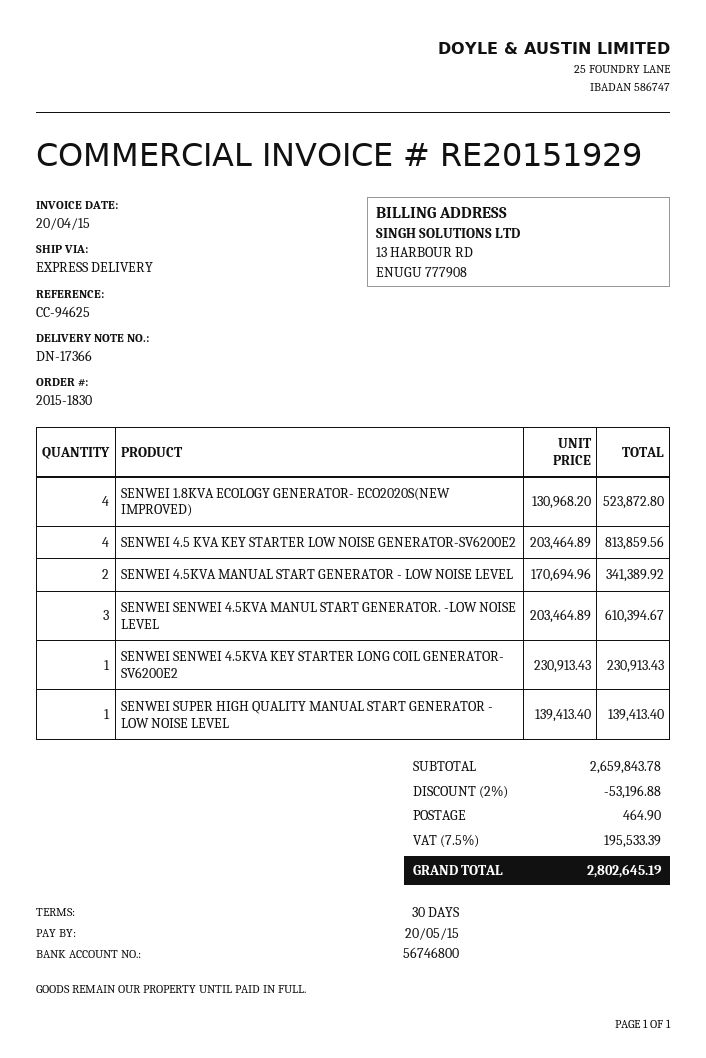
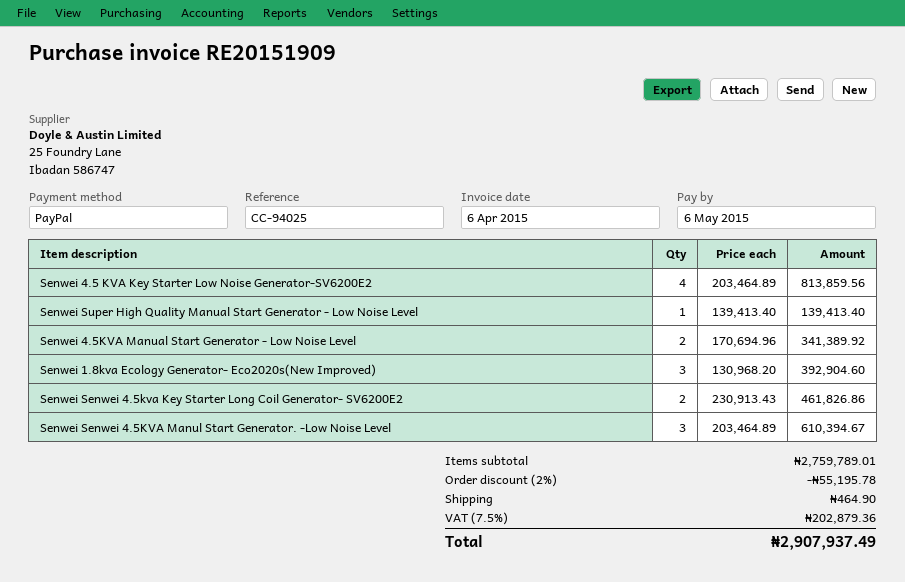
invoice number: RE20151929 -> RE20151909
invoice date: 2015-04-20 -> 2015-04-06
due date: 2015-05-20 -> 2015-05-06
reference: CC-94625 -> CC-94025
SENWEI 1.8KVA ECOLOGY GENERATOR- ECO2020S(NEW IMPROVED): 4 x 130968.20 = 523872.80 -> 3 x 130968.20 = 392904.60
SENWEI SENWEI 4.5KVA KEY STARTER LONG COIL GENERATOR- SV6200E2: 1 x 230913.43 = 230913.43 -> 2 x 230913.43 = 461826.86
subtotal: 2659843.78 -> 2759789.01
discount: 2% = 53196.88 -> 2% = 55195.78
tax: 7.5% = 195533.39 -> 7.5% = 202879.36
total: 2802645.19 -> 2907937.49

